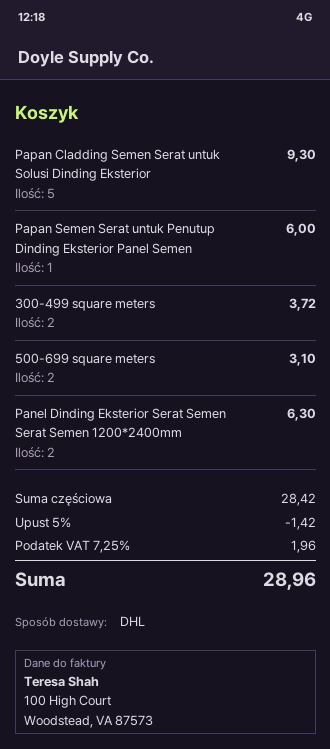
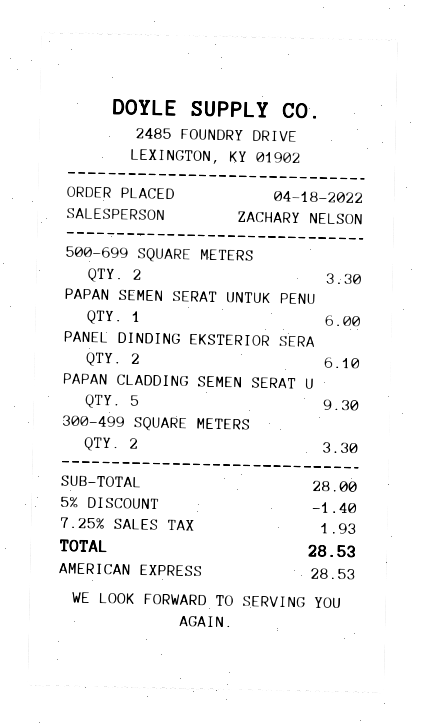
300-499 square meters: 2 for 3.72 -> 2 for 3.30
500-699 square meters: 2 for 3.10 -> 2 for 3.30
Panel Dinding Eksterior Serat Semen Serat Semen 1200*2400mm: 2 for 6.30 -> 2 for 6.10
subtotal: 28.42 -> 28.00
discount: 5% = 1.42 -> 5% = 1.40
tax: 7.25% = 1.96 -> 7.25% = 1.93
total: 28.96 -> 28.53

